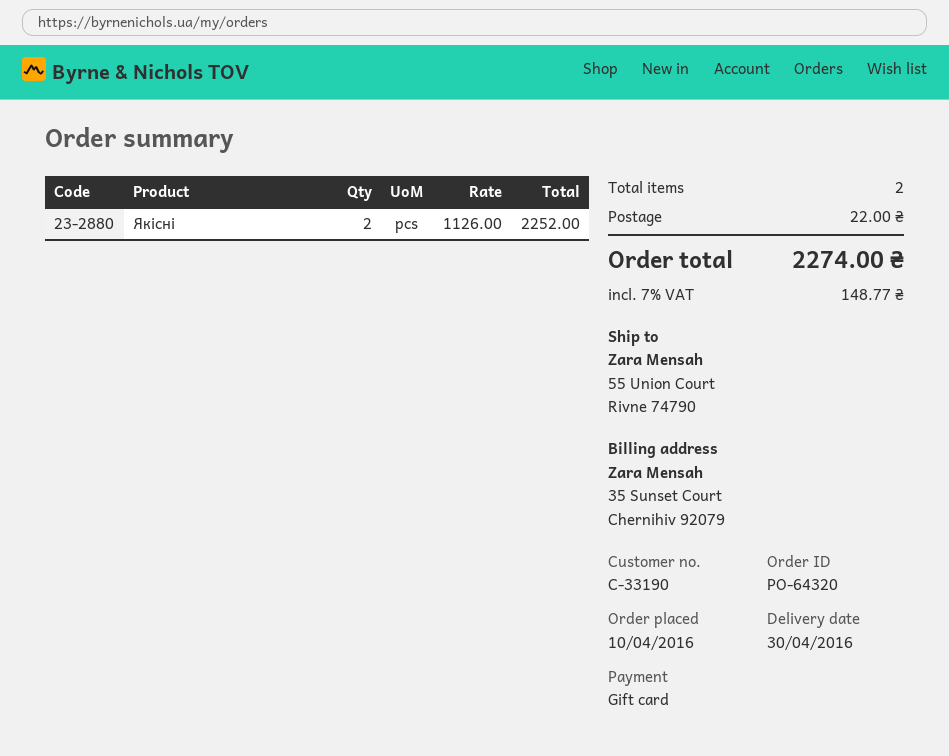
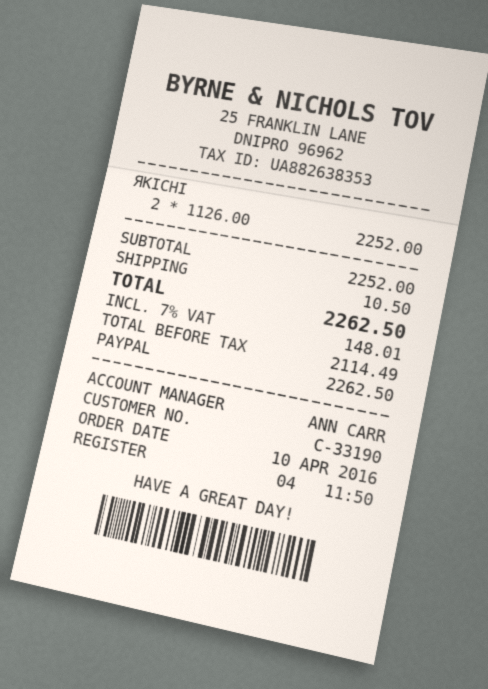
payment method: gift card -> PayPal
shipping: 22.00 -> 10.50
tax: 7% = 148.77 -> 7% = 148.01
total: 2274.00 -> 2262.50

